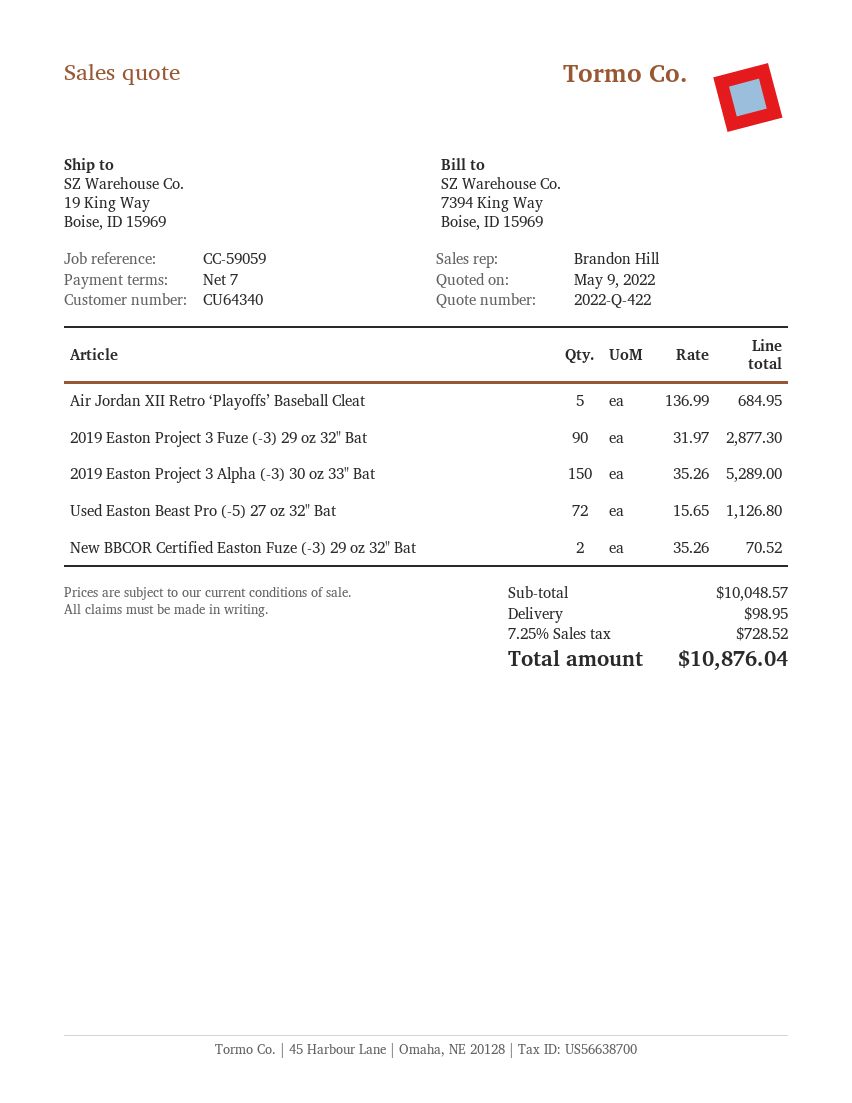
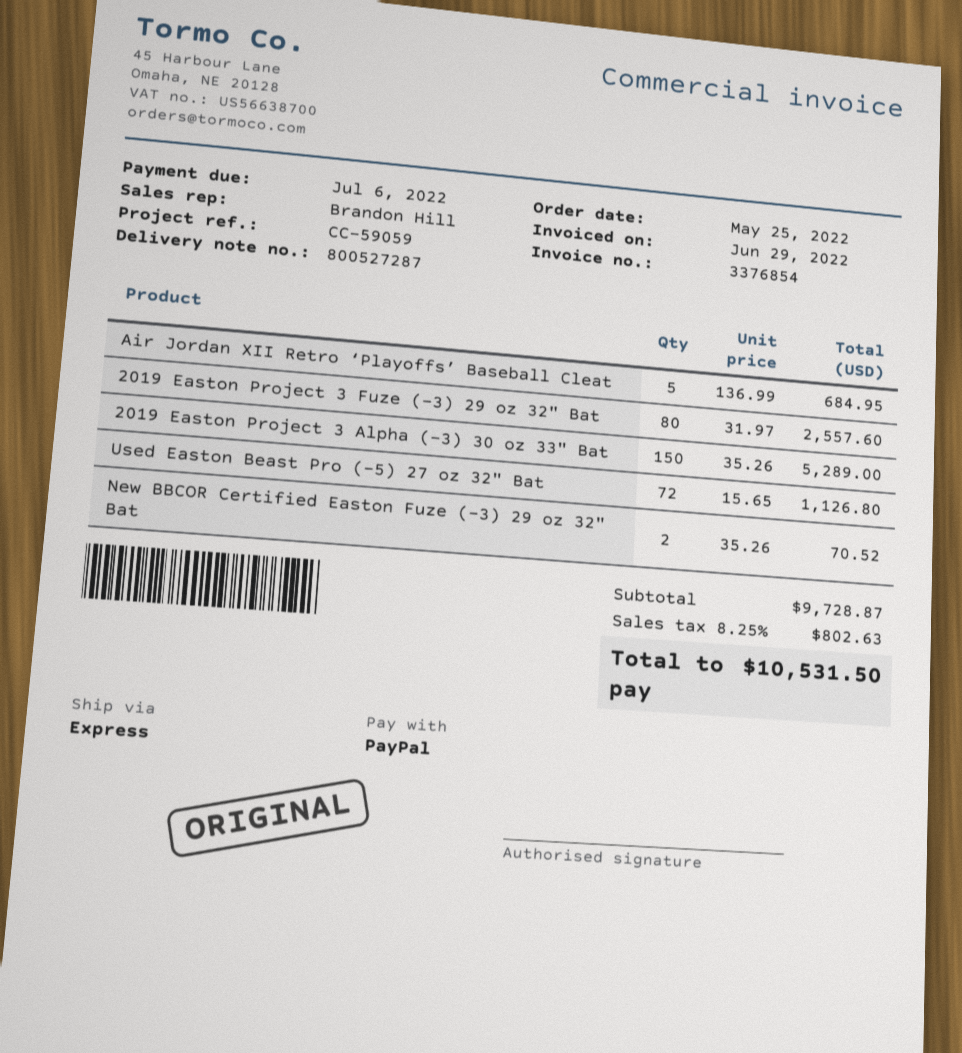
2019 Easton Project 3 Fuze (-3) 29 oz 32" Bat: 90 x 31.97 = 2877.30 -> 80 x 31.97 = 2557.60
subtotal: 10048.57 -> 9728.87
shipping: 98.95 -> none
tax: 7.25% = 728.52 -> 8.25% = 802.63
total: 10876.04 -> 10531.50

